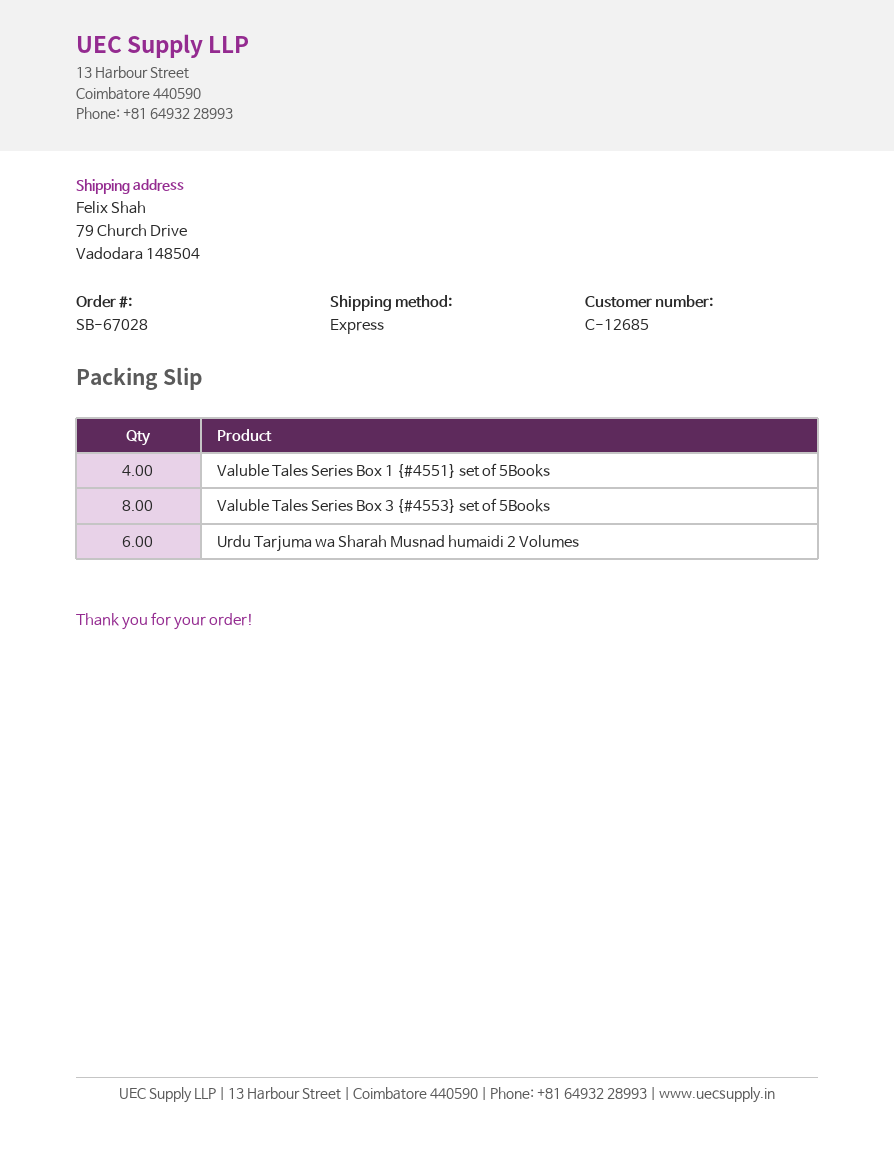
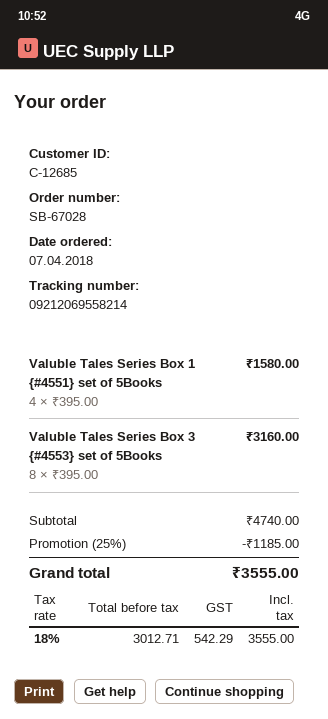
Urdu Tarjuma wa Sharah Musnad humaidi 2 Volumes: 6 -> none

